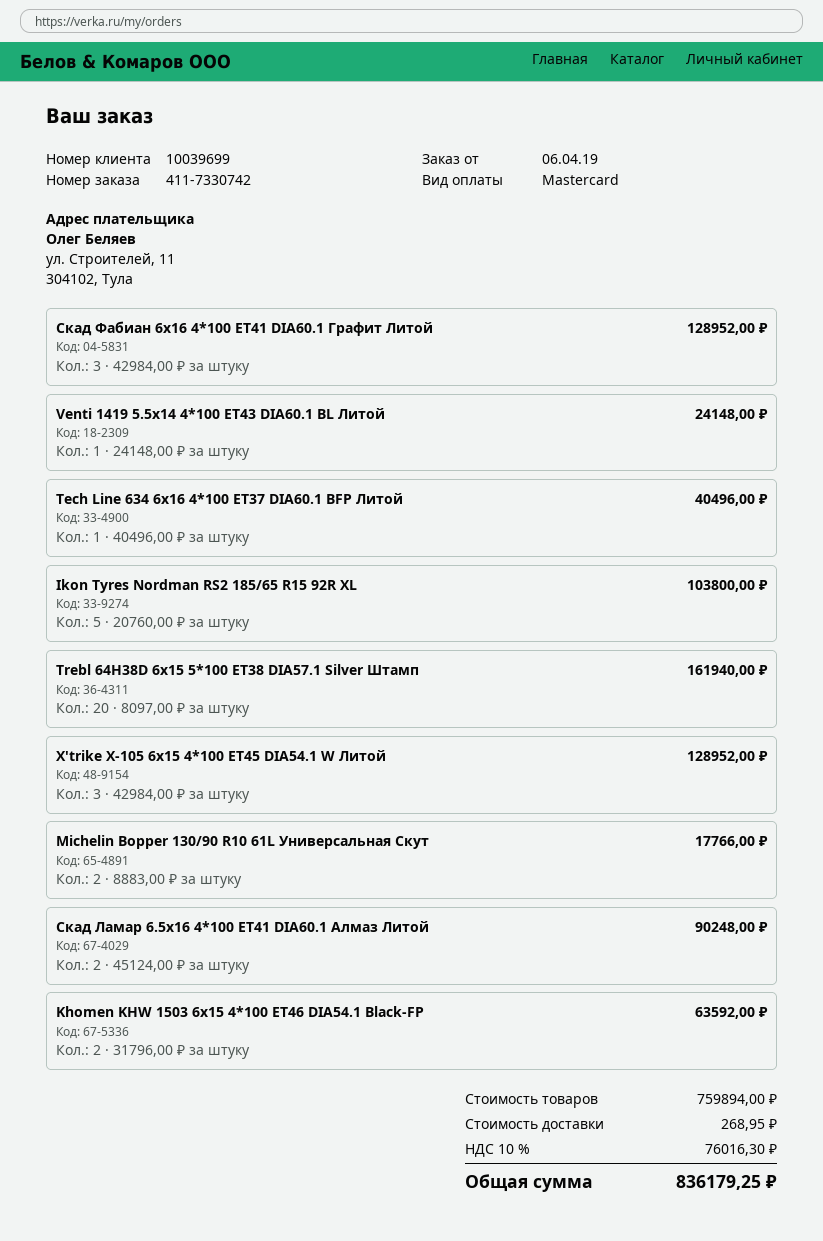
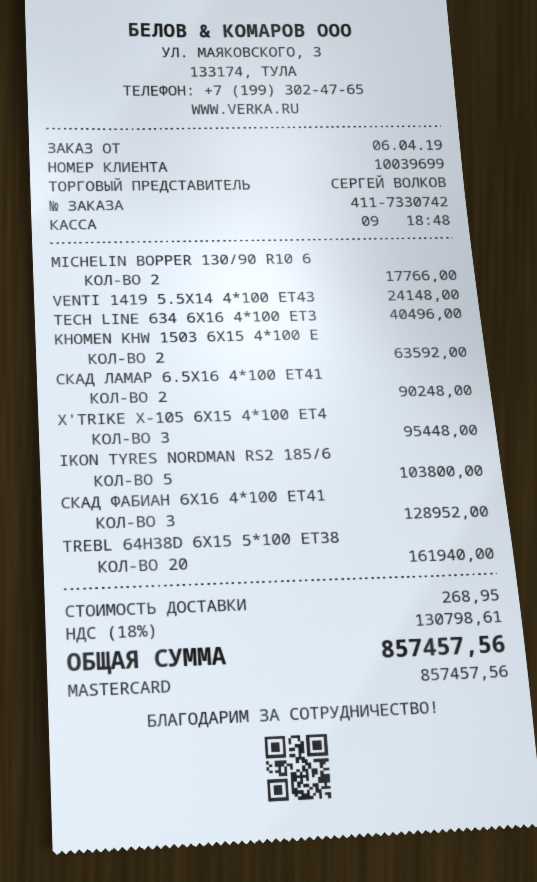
X'trike X-105 6x15 4*100 ET45 DIA54.1 W Литой: 3 for 128952.00 -> 3 for 95448.00
tax: 10% = 76016.30 -> 18% = 130798.61
total: 836179.25 -> 857457.56

